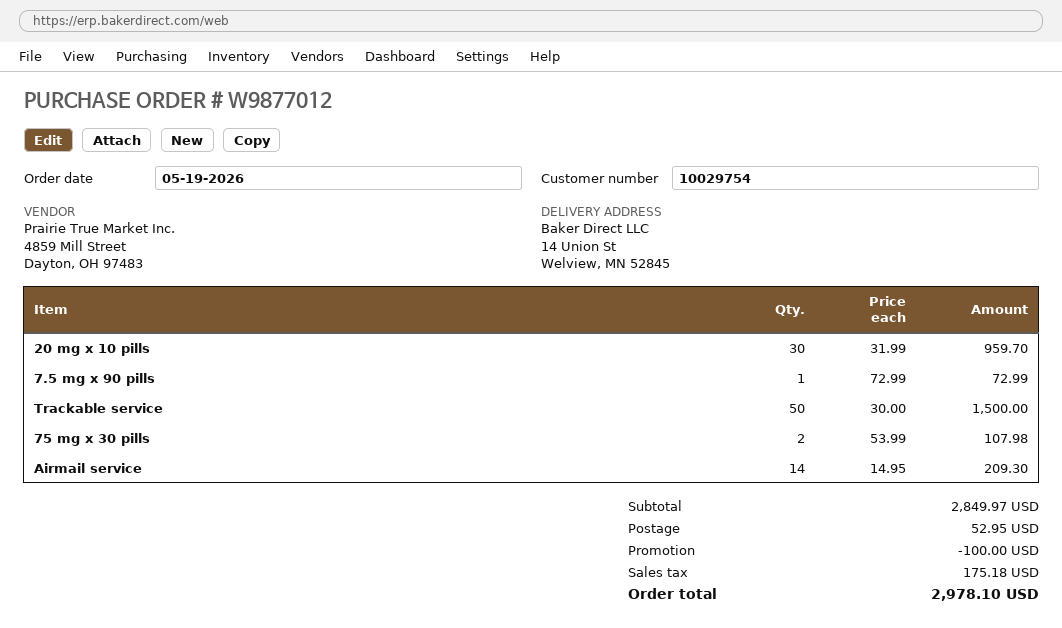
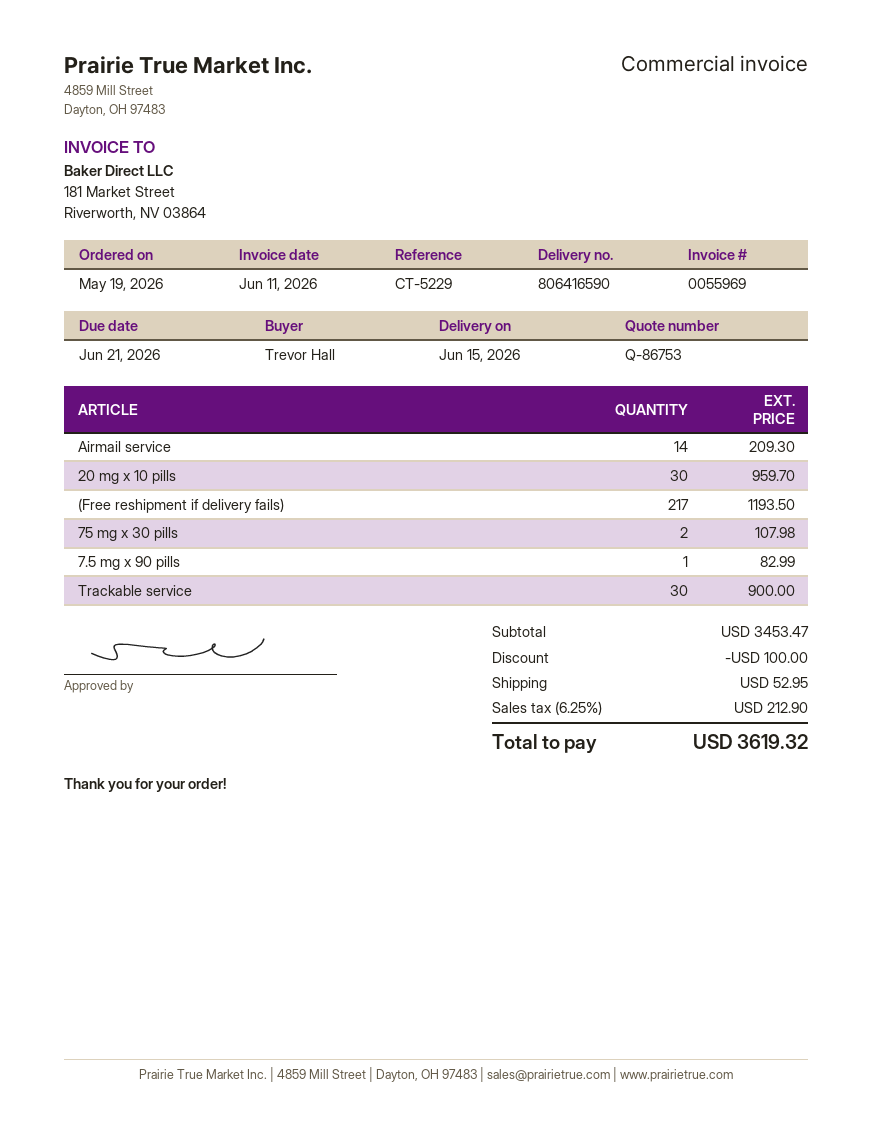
7.5 mg x 90 pills: 1 for 72.99 -> 1 for 82.99
Trackable service: 50 for 1500.00 -> 30 for 900.00
(Free reshipment if delivery fails): none -> 217 for 1193.50
subtotal: 2849.97 -> 3453.47
tax: 175.18 -> 212.90
total: 2978.10 -> 3619.32

